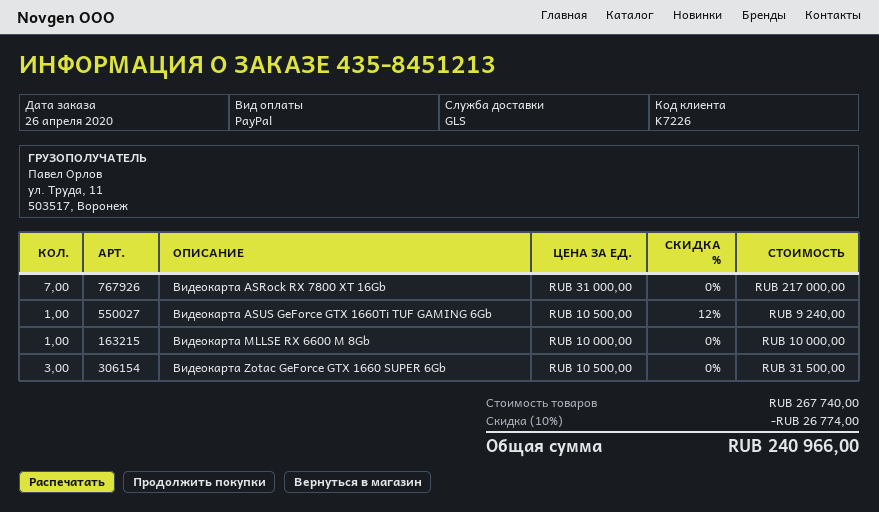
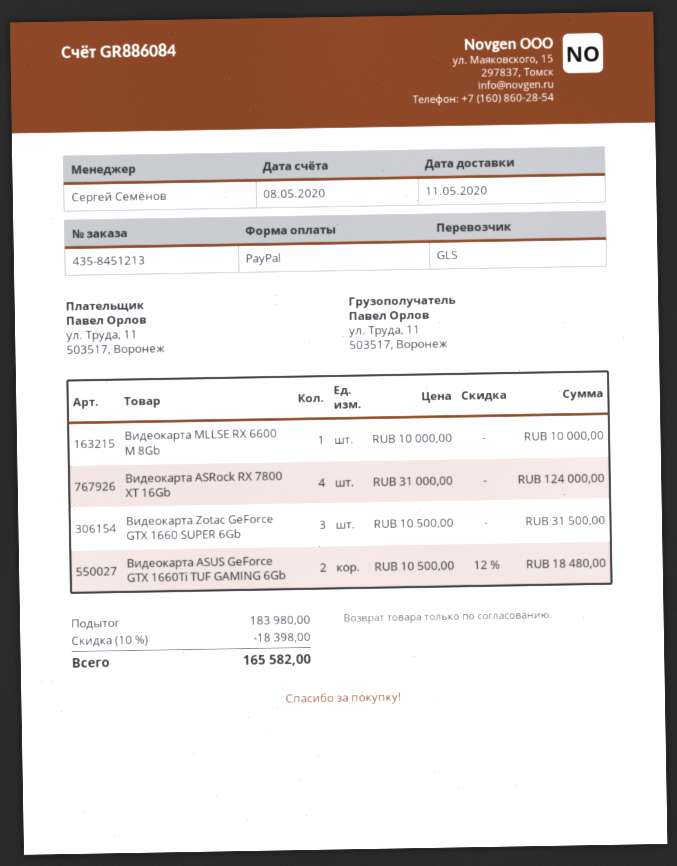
Видеокарта ASRock RX 7800 XT 16Gb: 7 x 31000.00 = 217000.00 -> 4 x 31000.00 = 124000.00
Видеокарта ASUS GeForce GTX 1660Ti TUF GAMING 6Gb: 1 x 10500.00 - 12% = 9240.00 -> 2 x 10500.00 - 12% = 18480.00
subtotal: 267740.00 -> 183980.00
discount: 10% = 26774.00 -> 10% = 18398.00
total: 240966.00 -> 165582.00

